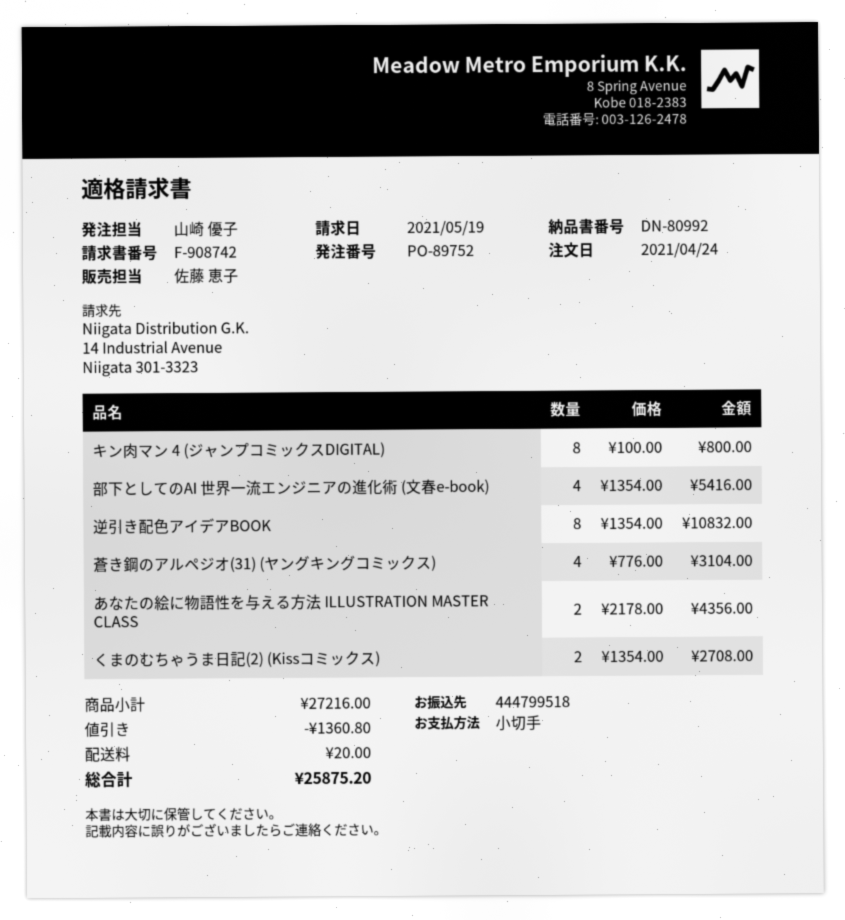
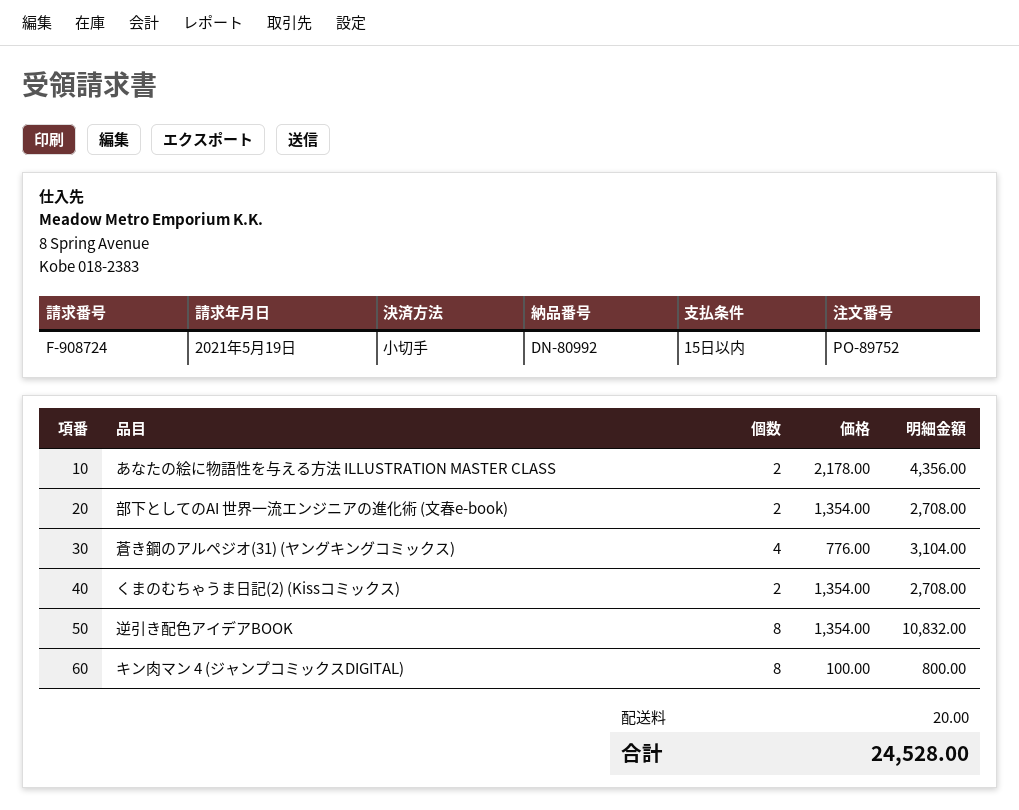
invoice number: F-908742 -> F-908724
部下としてのAI 世界一流エンジニアの進化術 (文春e-book): 4 x 1354.00 = 5416.00 -> 2 x 1354.00 = 2708.00
discount: 1360.80 -> none
total: 25875.20 -> 24528.00

